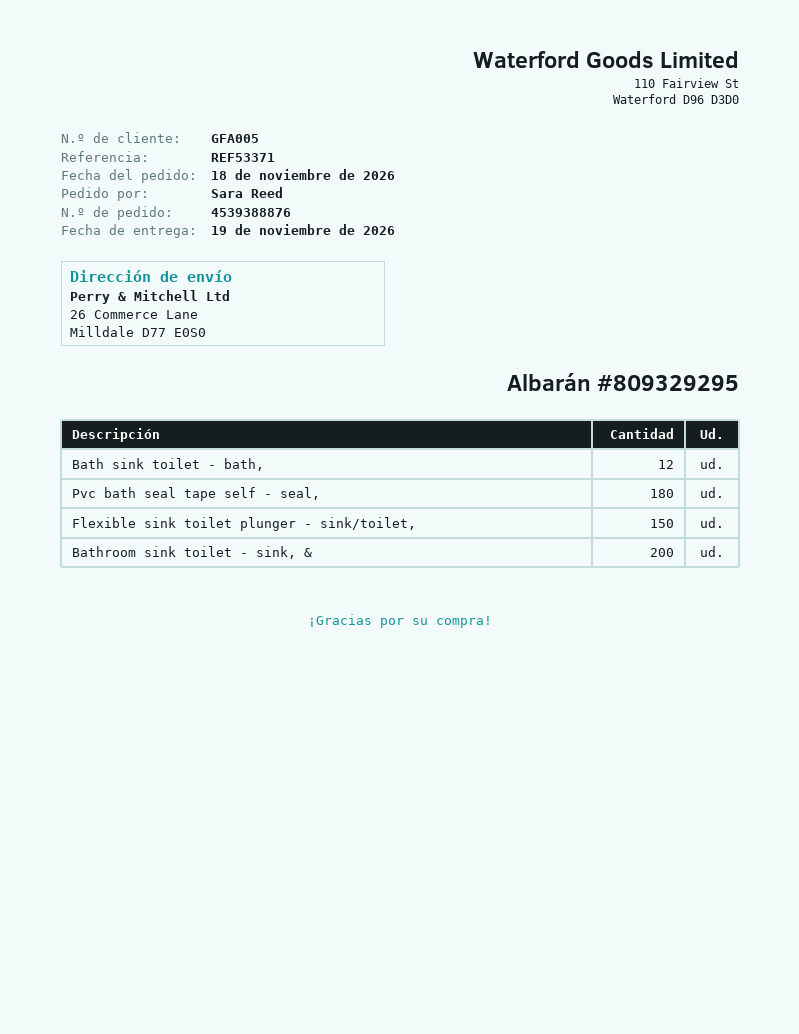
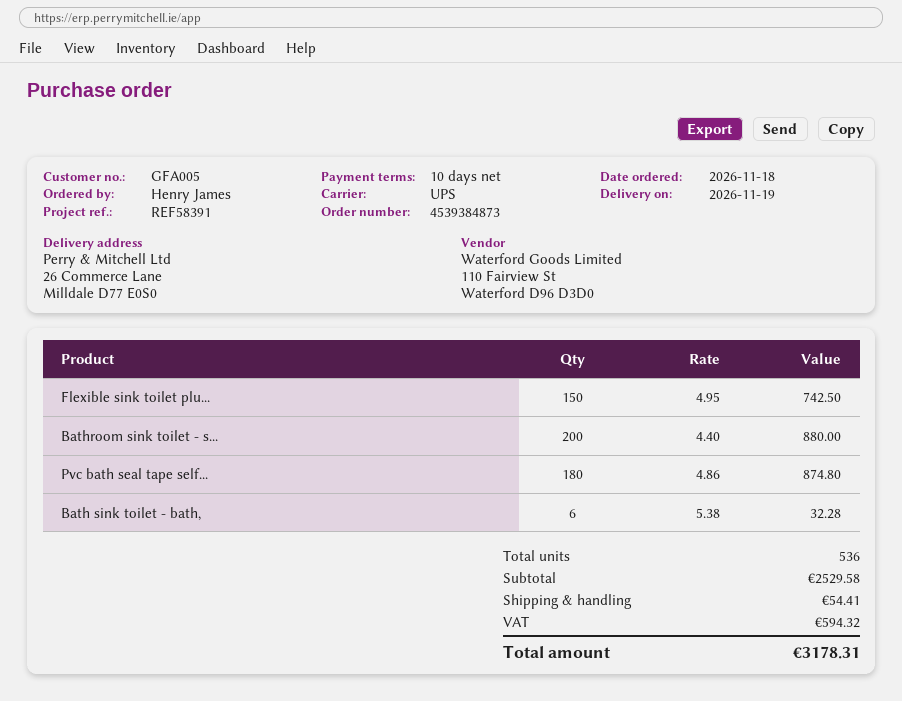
order number: 4539388876 -> 4539384873
reference: REF53371 -> REF58391
ordered by: Sara Reed -> Henry James
Bath sink toilet - bath,: 12 -> 6

